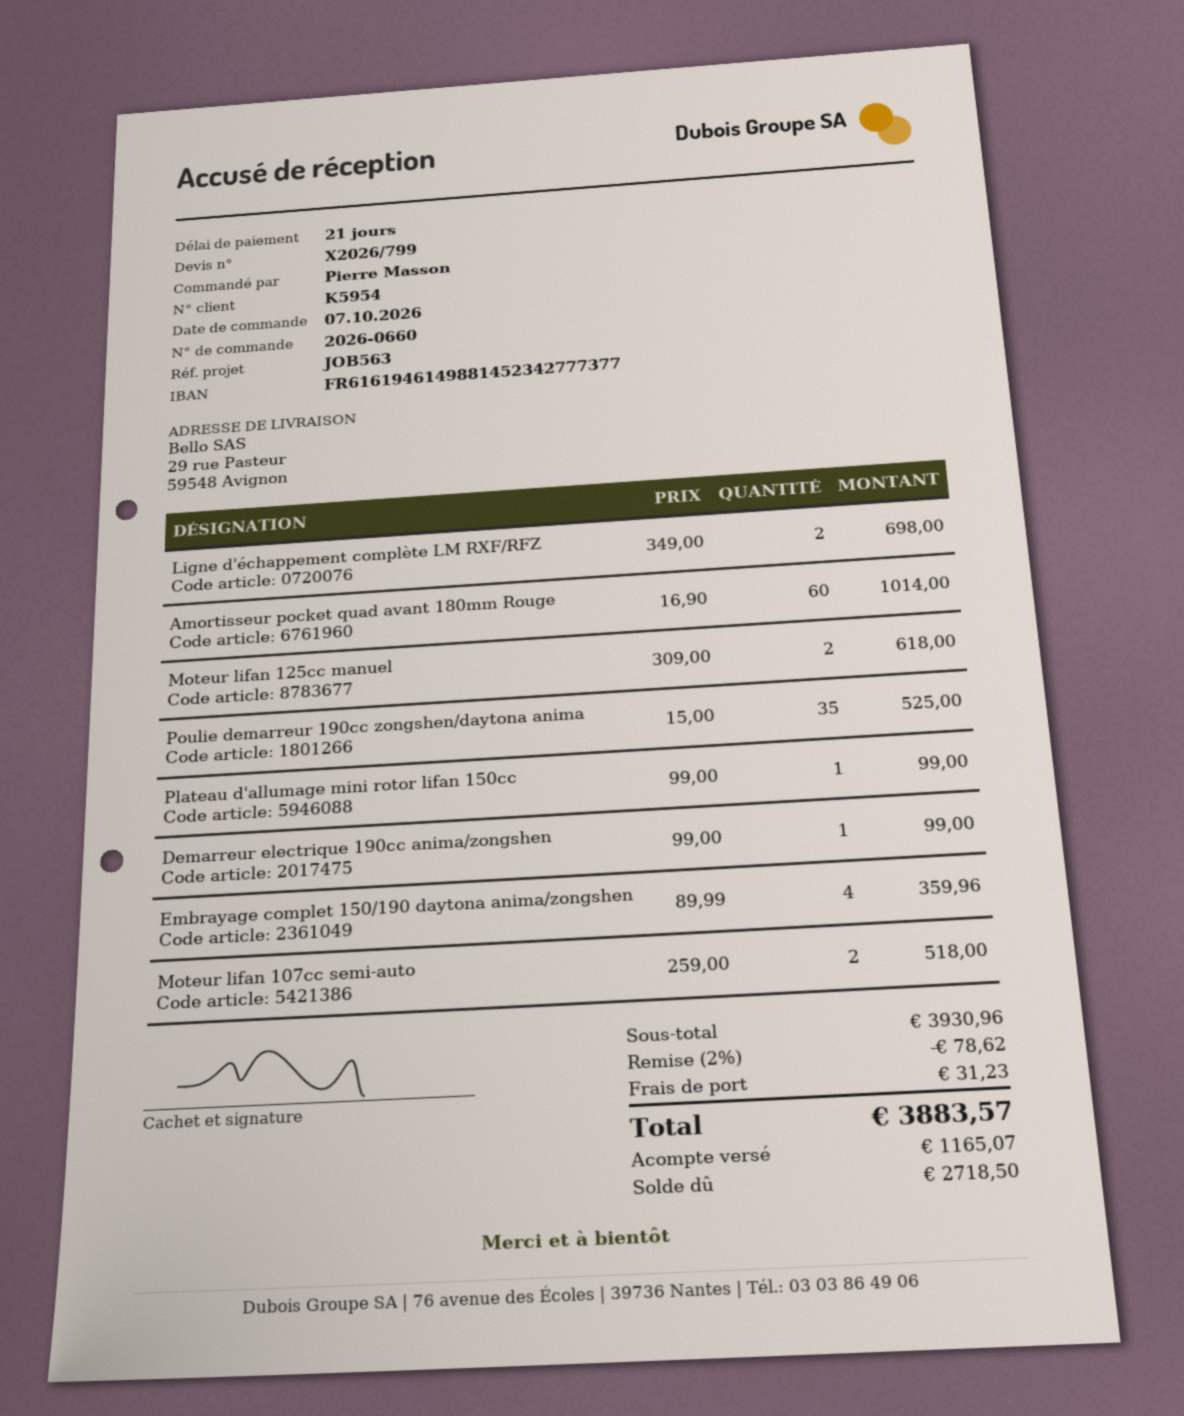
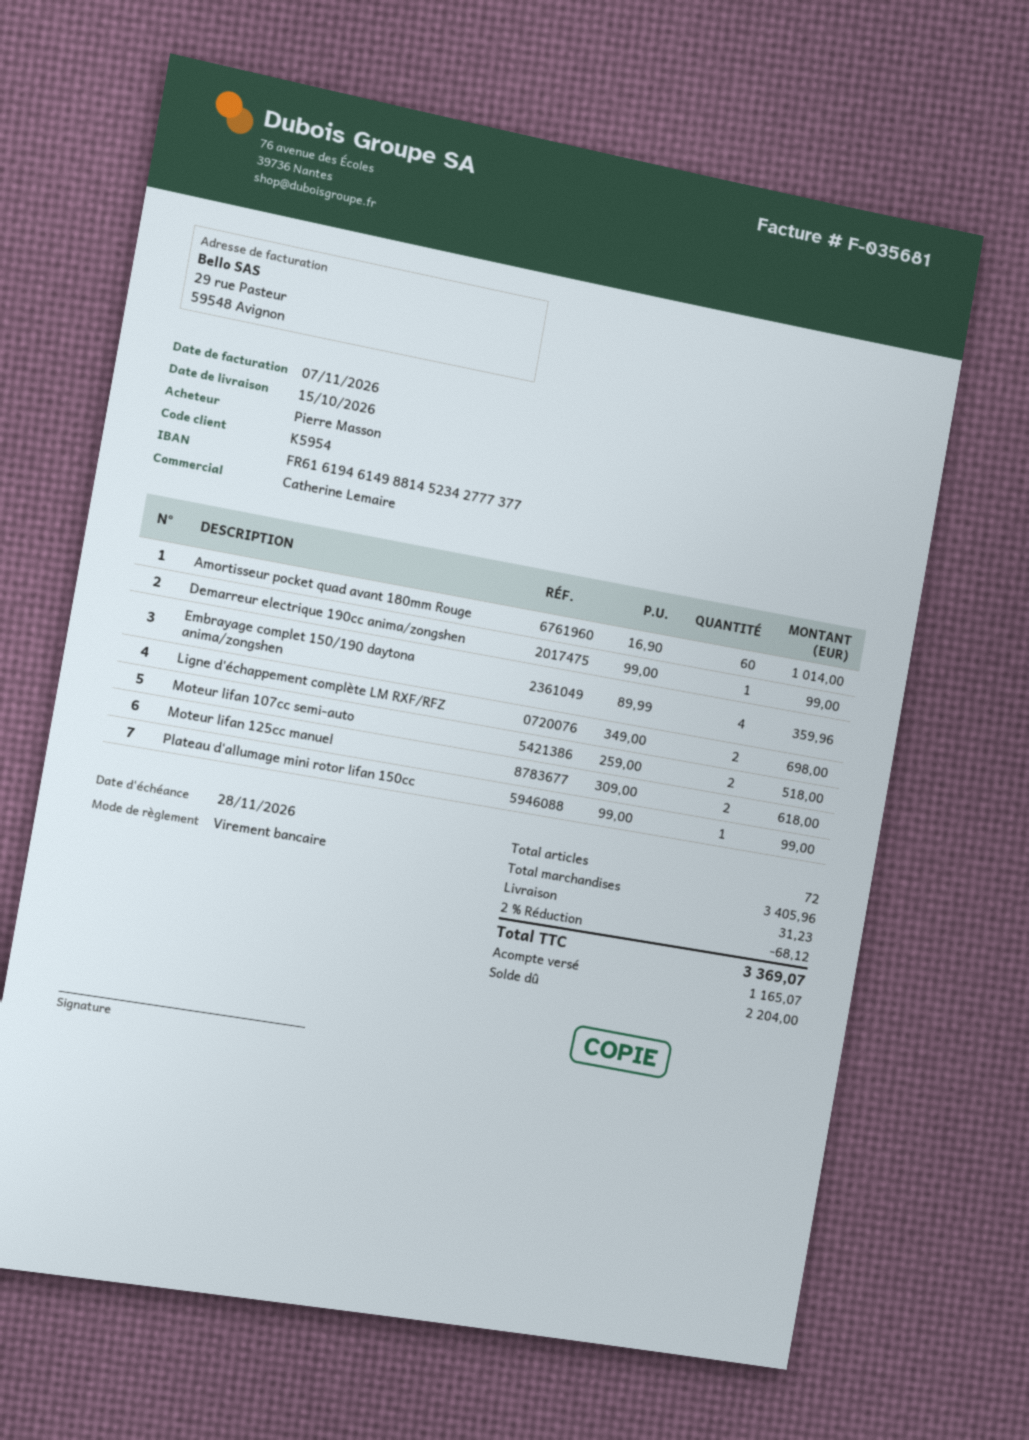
Poulie demarreur 190cc zongshen/daytona anima: 35 x 15.00 = 525.00 -> none
subtotal: 3930.96 -> 3405.96
discount: 2% = 78.62 -> 2% = 68.12
total: 3883.57 -> 3369.07
balance: 2718.50 -> 2204.00

